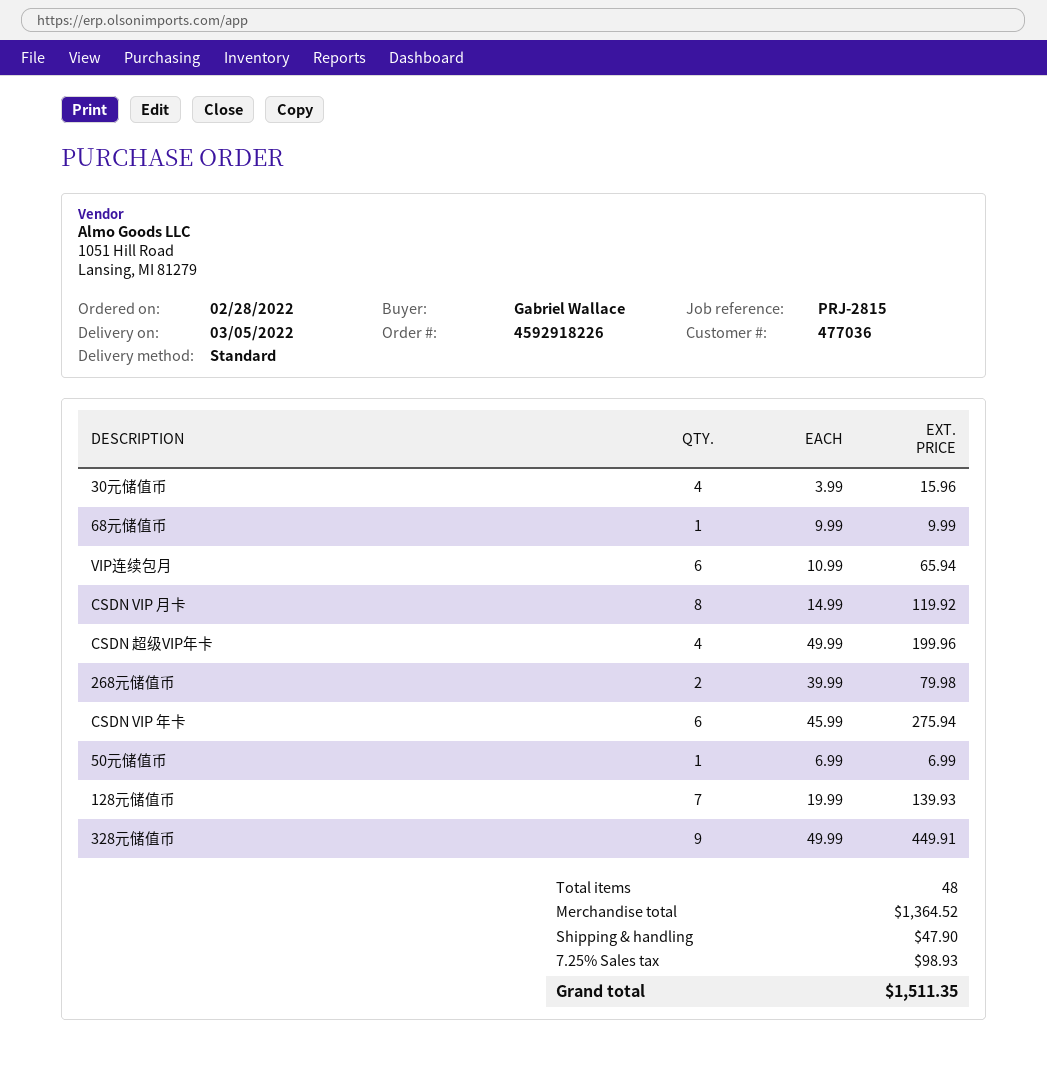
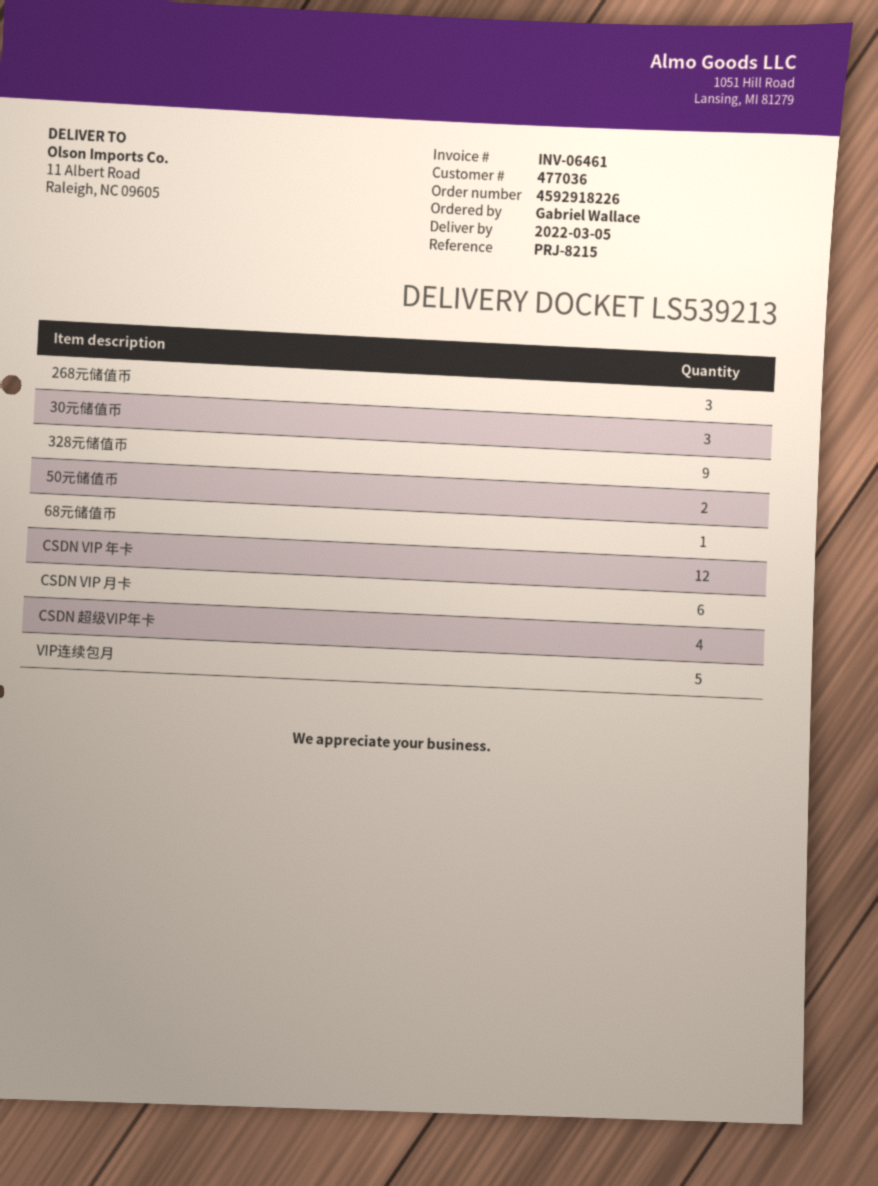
reference: PRJ-2815 -> PRJ-8215
30元储值币: 4 -> 3
VIP连续包月: 6 -> 5
CSDN VIP 月卡: 8 -> 6
268元储值币: 2 -> 3
CSDN VIP 年卡: 6 -> 12
50元储值币: 1 -> 2
128元储值币: 7 -> none

